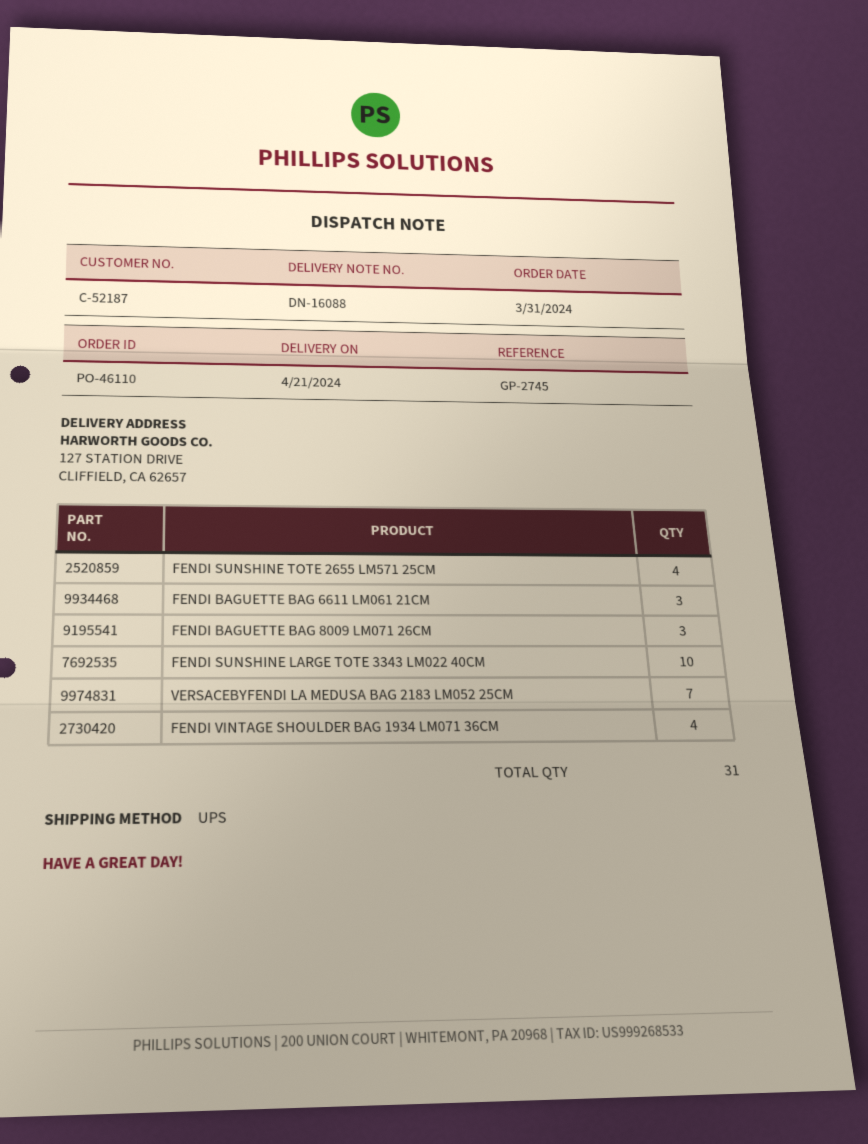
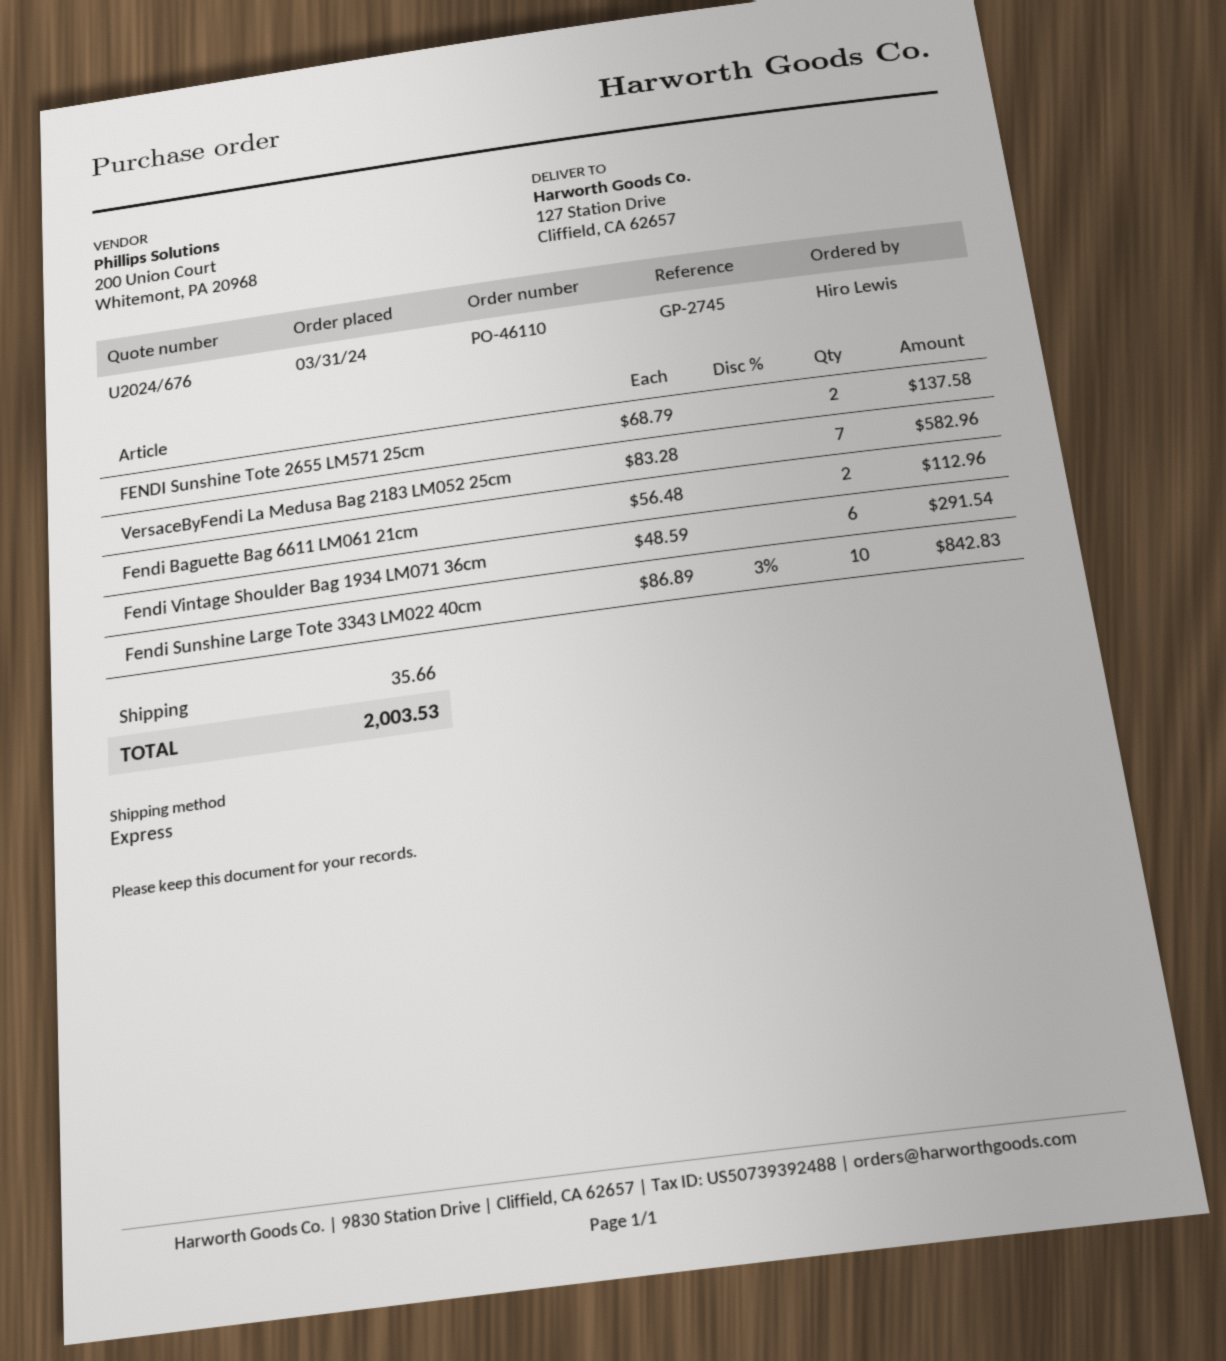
shipping method: UPS -> express
FENDI SUNSHINE TOTE 2655 LM571 25CM: 4 -> 2
FENDI BAGUETTE BAG 6611 LM061 21CM: 3 -> 2
FENDI BAGUETTE BAG 8009 LM071 26CM: 3 -> none
FENDI VINTAGE SHOULDER BAG 1934 LM071 36CM: 4 -> 6

